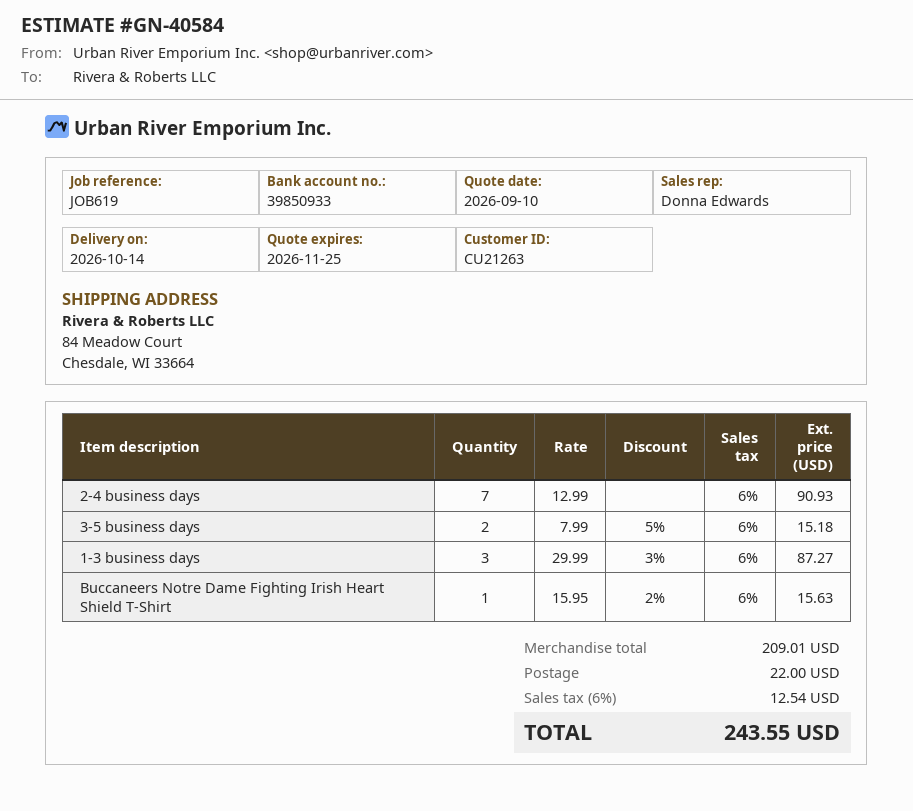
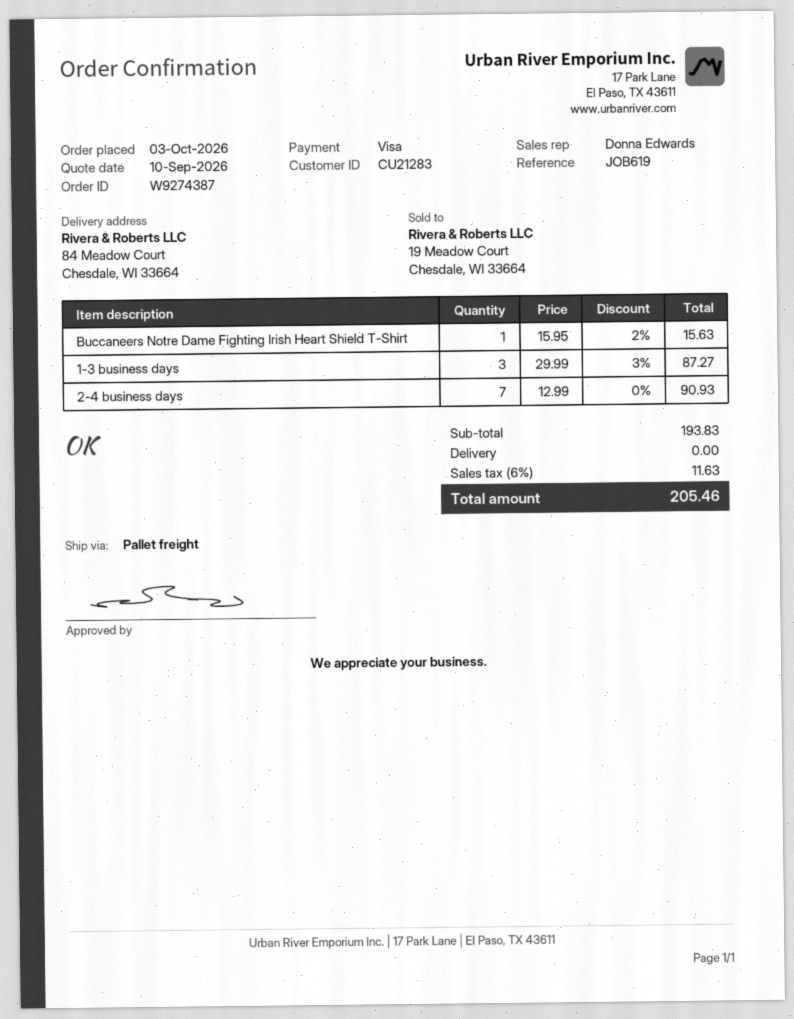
customer number: CU21263 -> CU21283
3-5 business days: 2 x 7.99 - 5% = 15.18 -> none
subtotal: 209.01 -> 193.83
shipping: 22.00 -> 0.00
tax: 6% = 12.54 -> 6% = 11.63
total: 243.55 -> 205.46

